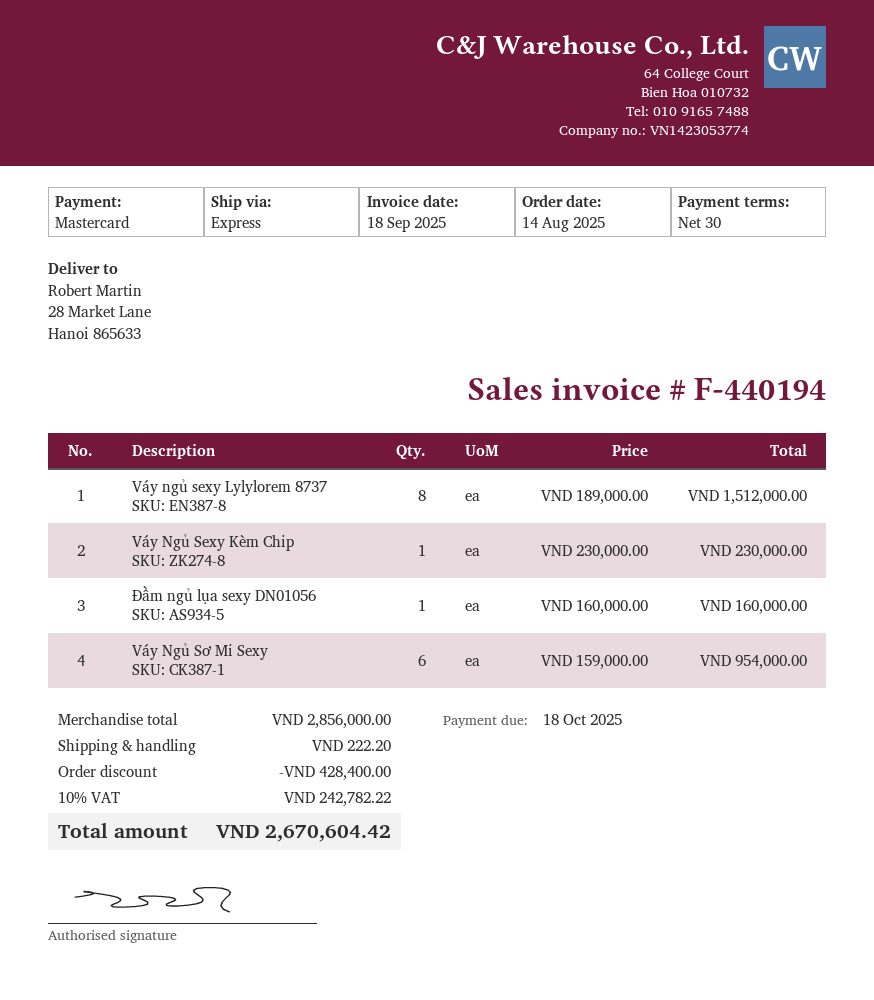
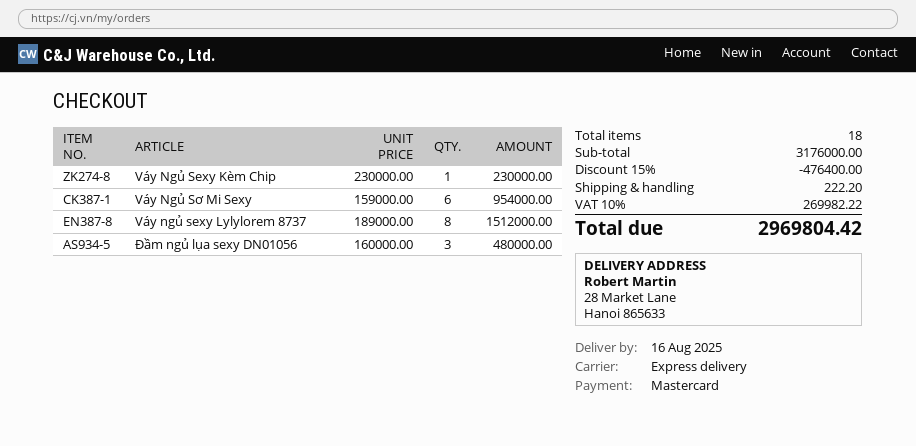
Đầm ngủ lụa sexy DN01056: 1 x 160000.00 = 160000.00 -> 3 x 160000.00 = 480000.00
subtotal: 2856000.00 -> 3176000.00
discount: 428400.00 -> 476400.00
tax: 10% = 242782.22 -> 10% = 269982.22
total: 2670604.42 -> 2969804.42

